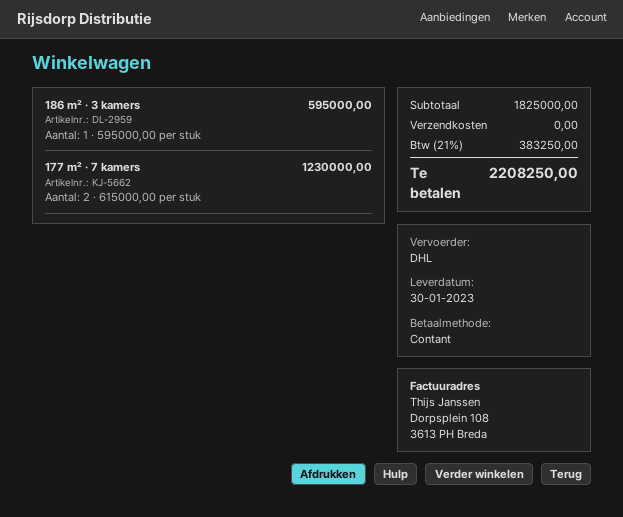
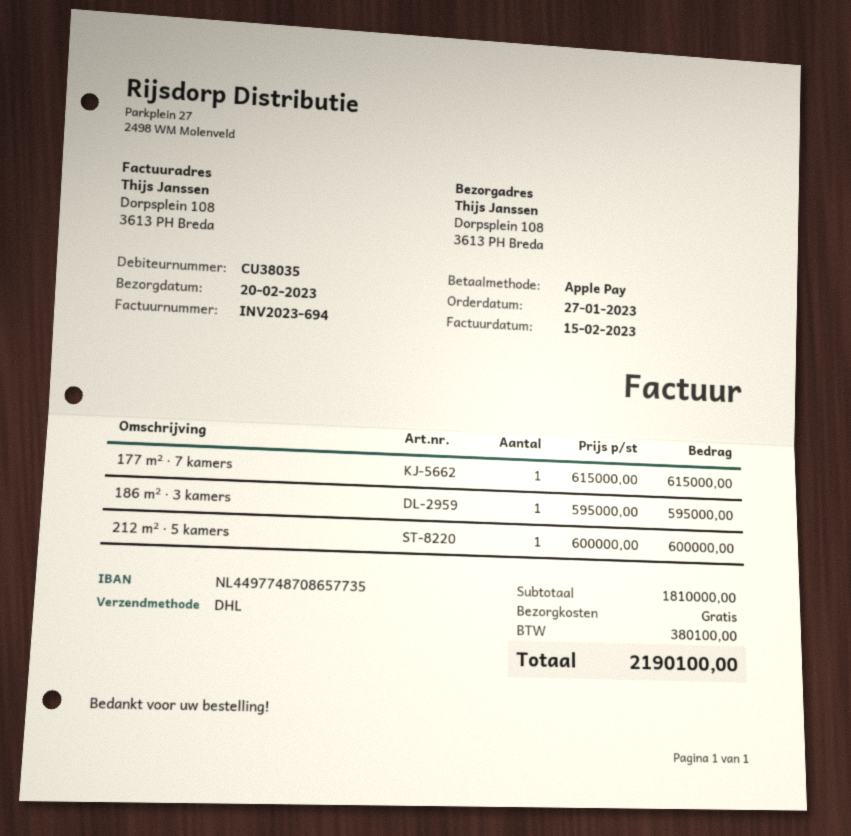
delivery date: 2023-01-30 -> 2023-02-20
payment method: cash -> Apple Pay
177 m² · 7 kamers: 2 x 615000.00 = 1230000.00 -> 1 x 615000.00 = 615000.00
212 m² · 5 kamers: none -> 1 x 600000.00 = 600000.00
subtotal: 1825000.00 -> 1810000.00
tax: 383250.00 -> 380100.00
total: 2208250.00 -> 2190100.00

